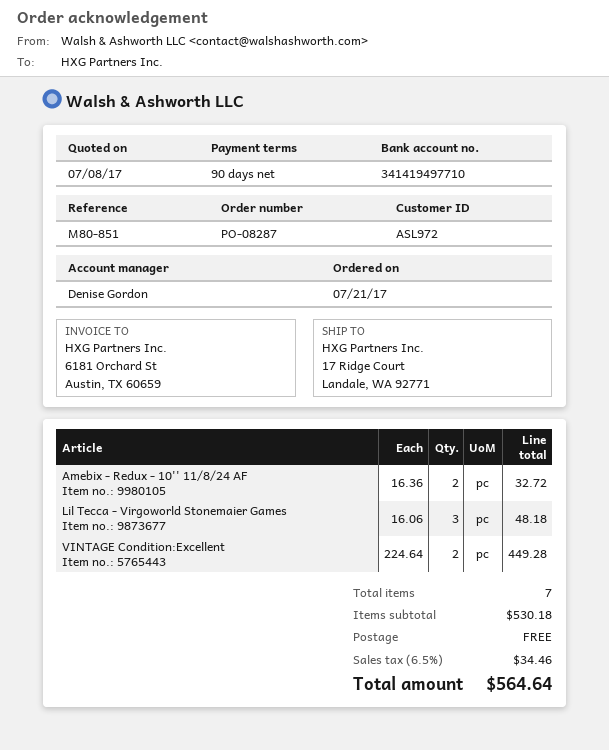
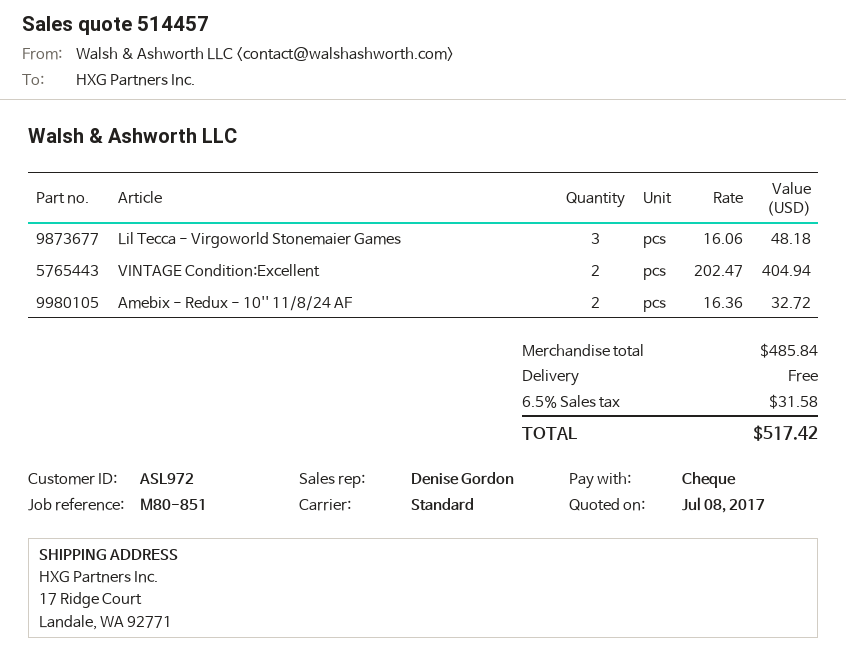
VINTAGE Condition:Excellent: 2 x 224.64 = 449.28 -> 2 x 202.47 = 404.94
subtotal: 530.18 -> 485.84
tax: 6.5% = 34.46 -> 6.5% = 31.58
total: 564.64 -> 517.42

